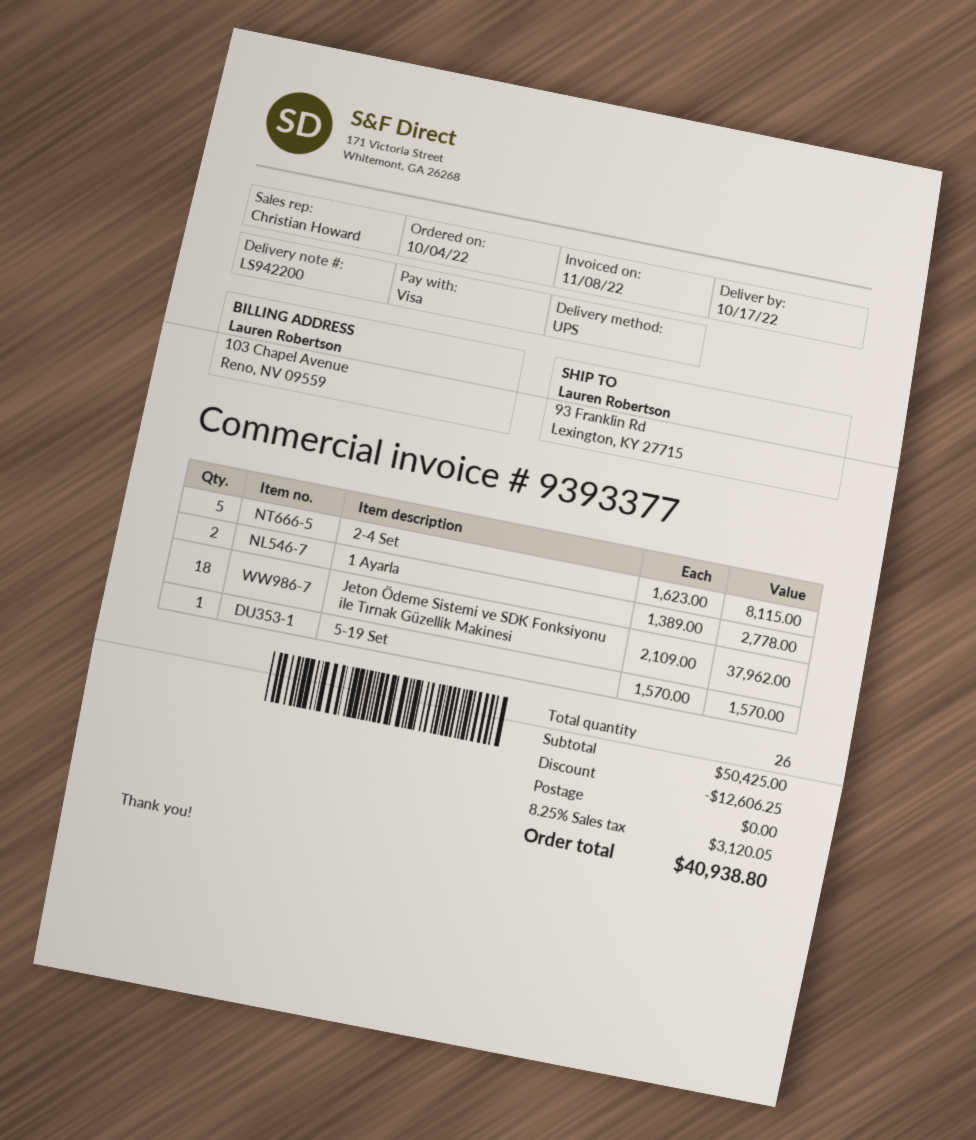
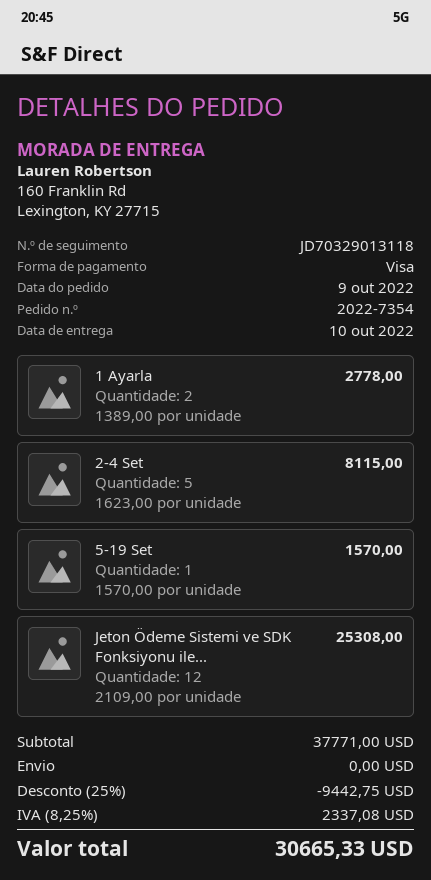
order date: 2022-10-04 -> 2022-10-09
delivery date: 2022-10-17 -> 2022-10-10
ship to: 93 Franklin Rd, Lexington, KY 27715 -> 160 Franklin Rd, Lexington, KY 27715
Jeton Ödeme Sistemi ve SDK Fonksiyonu ile Tırnak Güzellik Makinesi: 18 x 2109.00 = 37962.00 -> 12 x 2109.00 = 25308.00
subtotal: 50425.00 -> 37771.00
discount: 12606.25 -> 9442.75
tax: 8.25% = 3120.05 -> 8.25% = 2337.08
total: 40938.80 -> 30665.33

